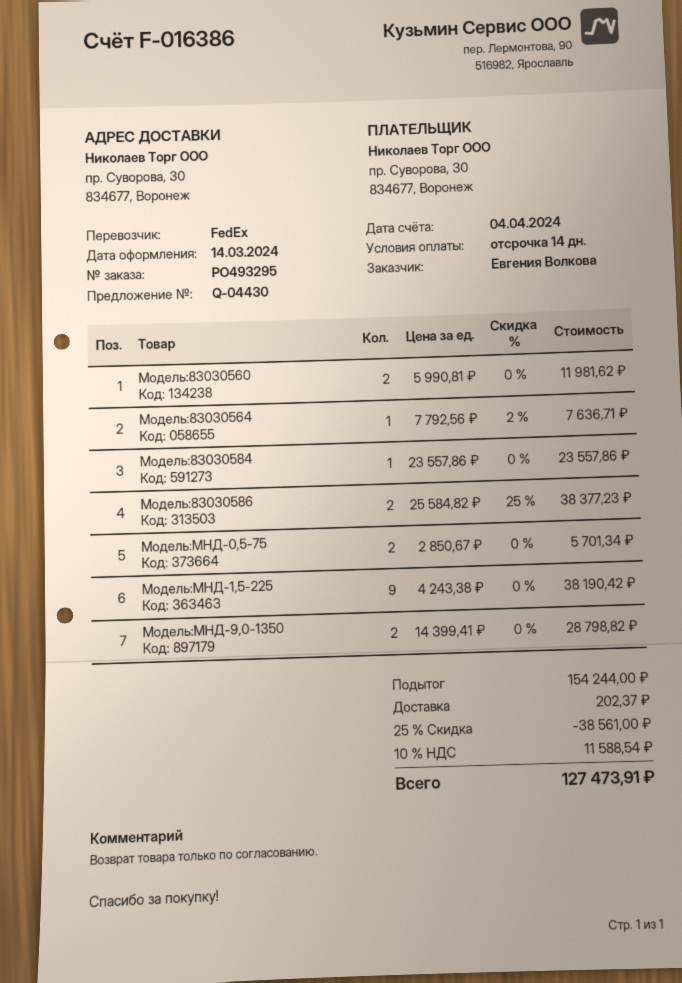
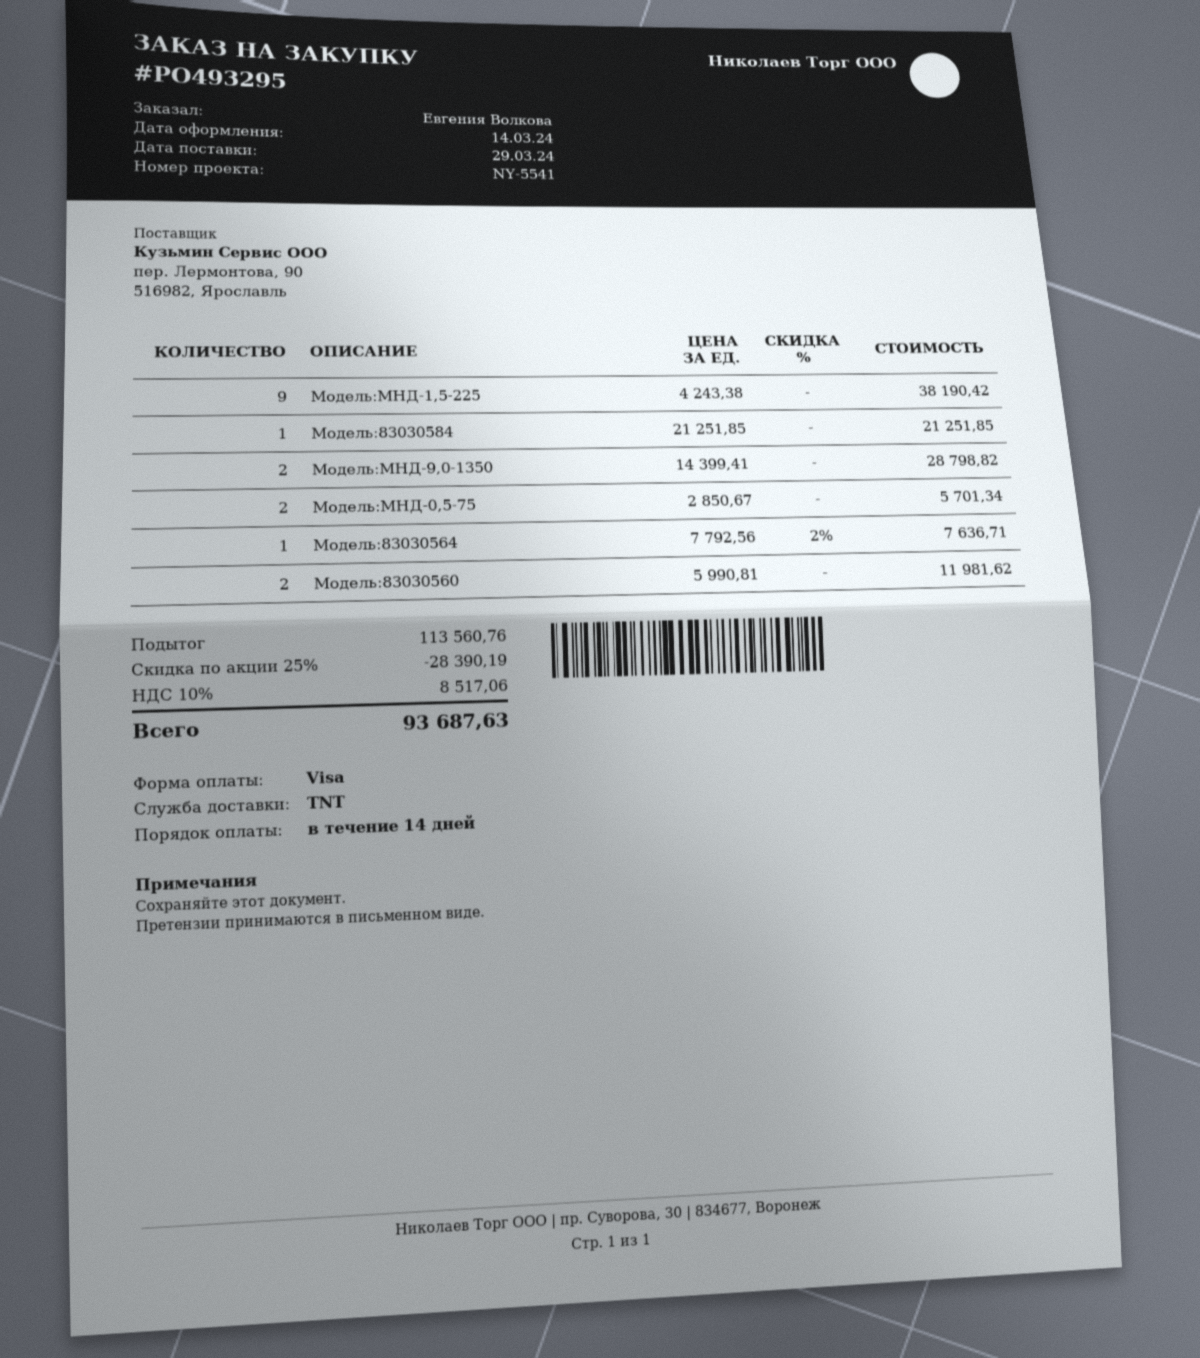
shipping method: FedEx -> TNT
Модель:83030584: 1 x 23557.86 = 23557.86 -> 1 x 21251.85 = 21251.85
Модель:83030586: 2 x 25584.82 - 25% = 38377.23 -> none
subtotal: 154244.00 -> 113560.76
discount: 25% = 38561.00 -> 25% = 28390.19
shipping: 202.37 -> none
tax: 10% = 11588.54 -> 10% = 8517.06
total: 127473.91 -> 93687.63

